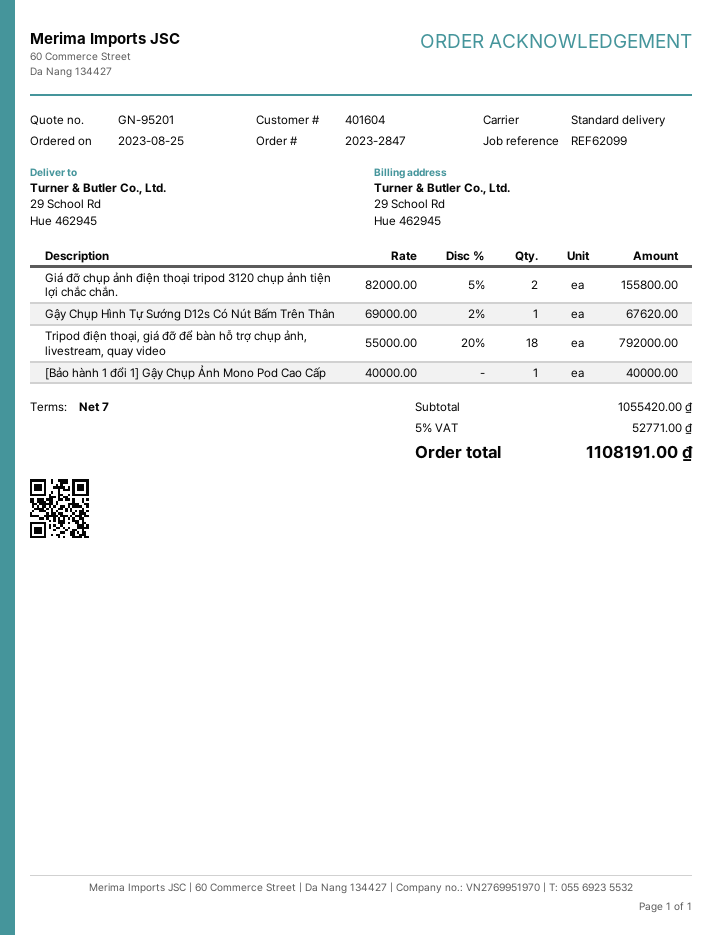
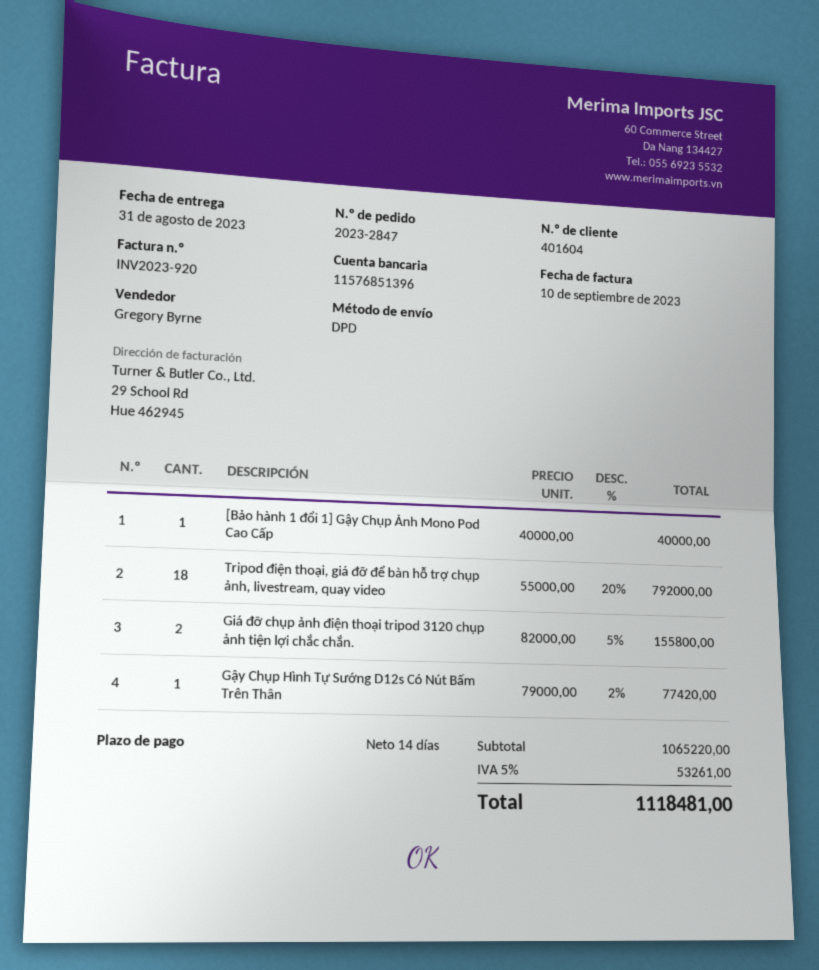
payment terms: 7 days -> 14 days
shipping method: standard -> DPD
Gậy Chụp Hình Tự Sướng D12s Có Nút Bấm Trên Thân: 1 x 69000.00 - 2% = 67620.00 -> 1 x 79000.00 - 2% = 77420.00
subtotal: 1055420.00 -> 1065220.00
tax: 5% = 52771.00 -> 5% = 53261.00
total: 1108191.00 -> 1118481.00

